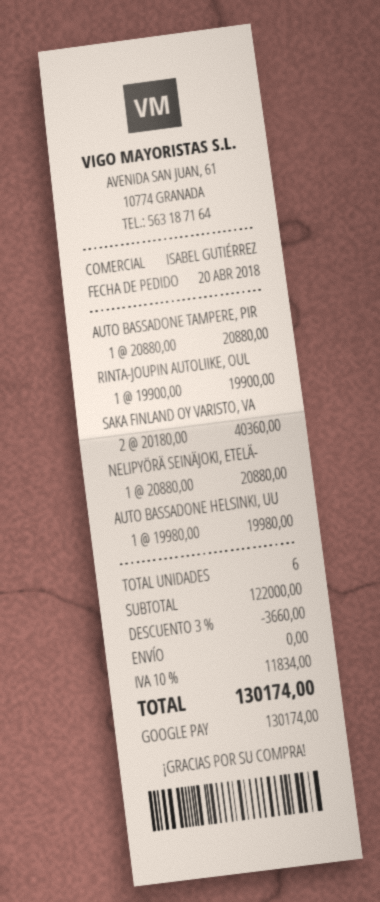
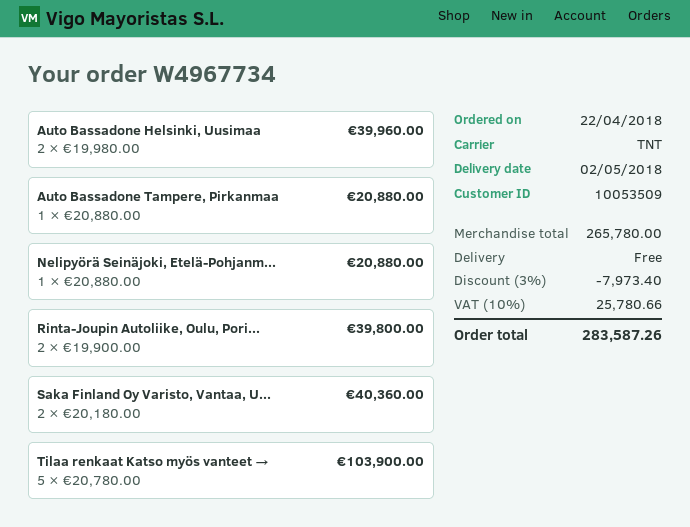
order date: 2018-04-20 -> 2018-04-22
RINTA-JOUPIN AUTOLIIKE, OUL: 1 x 19900.00 = 19900.00 -> 2 x 19900.00 = 39800.00
AUTO BASSADONE HELSINKI, UU: 1 x 19980.00 = 19980.00 -> 2 x 19980.00 = 39960.00
Tilaa renkaat Katso myös vanteet →: none -> 5 x 20780.00 = 103900.00
subtotal: 122000.00 -> 265780.00
discount: 3% = 3660.00 -> 3% = 7973.40
tax: 10% = 11834.00 -> 10% = 25780.66
total: 130174.00 -> 283587.26

